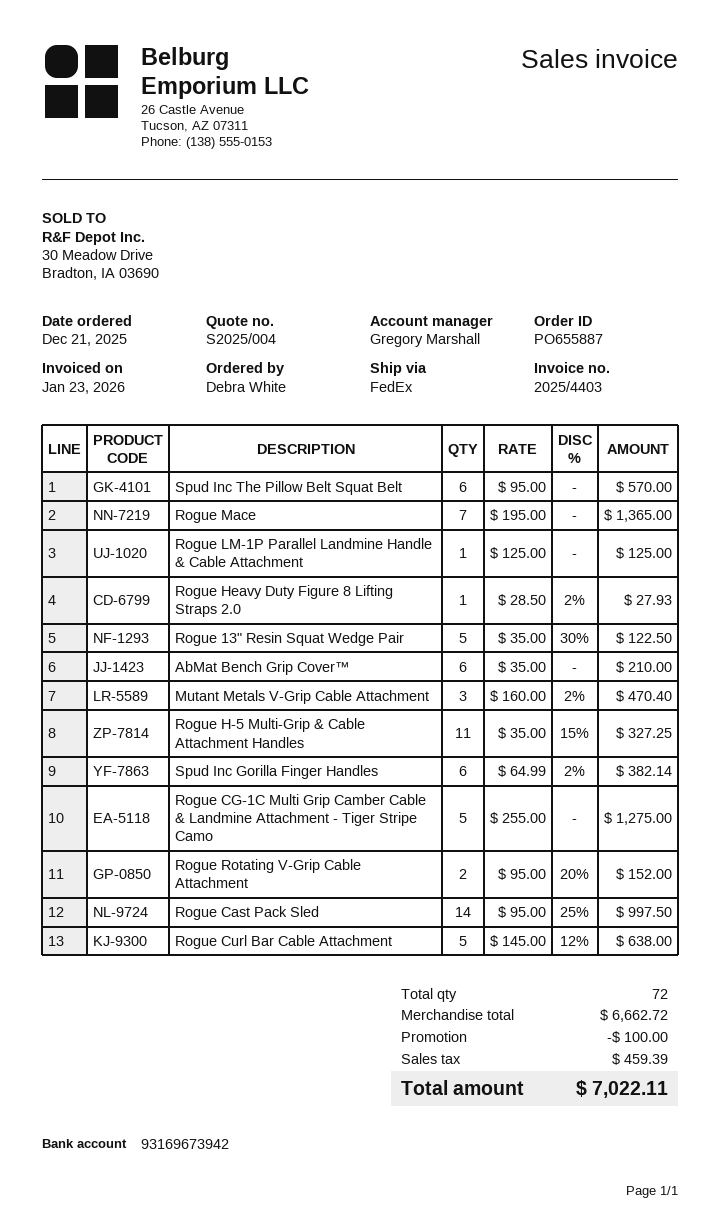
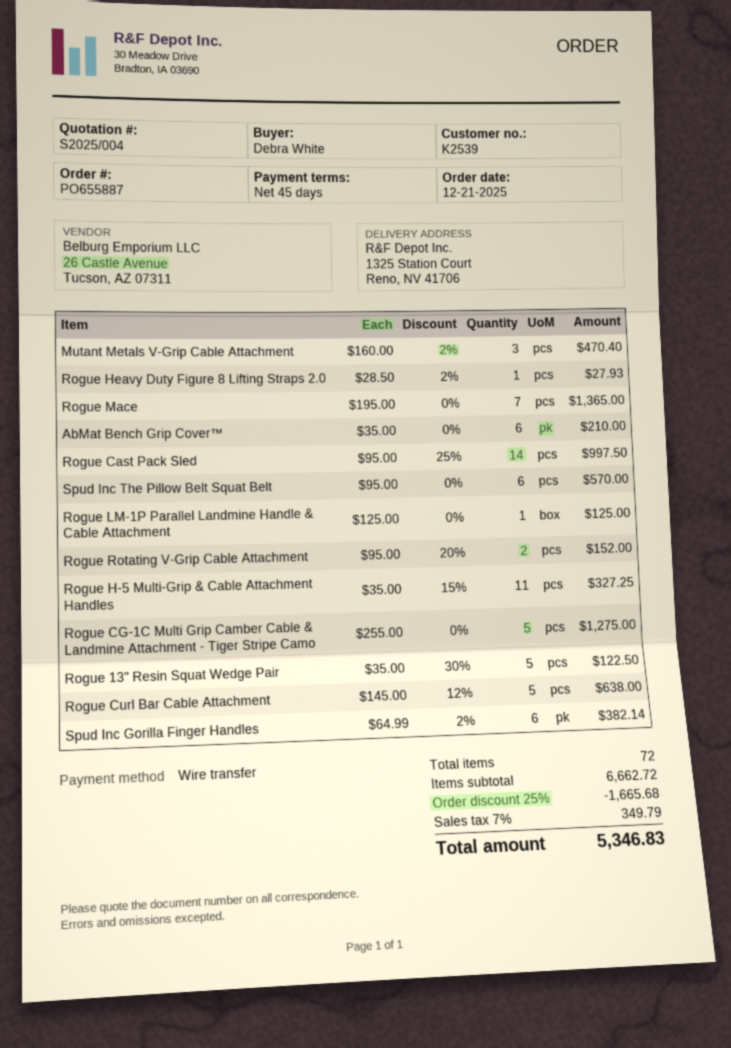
discount: 100.00 -> 1665.68
tax: 459.39 -> 349.79
total: 7022.11 -> 5346.83

